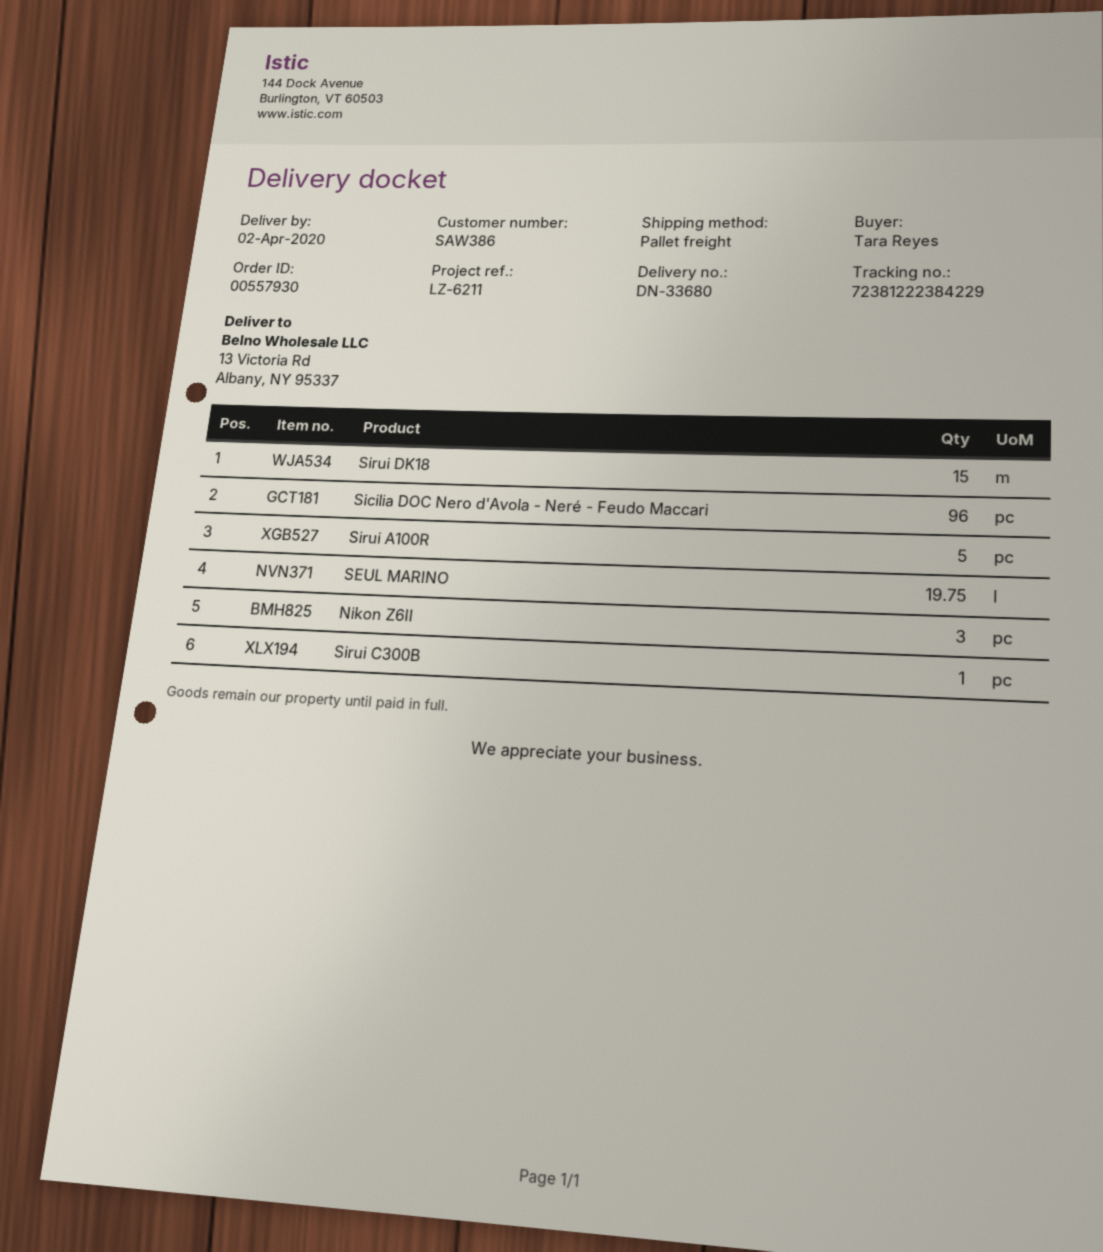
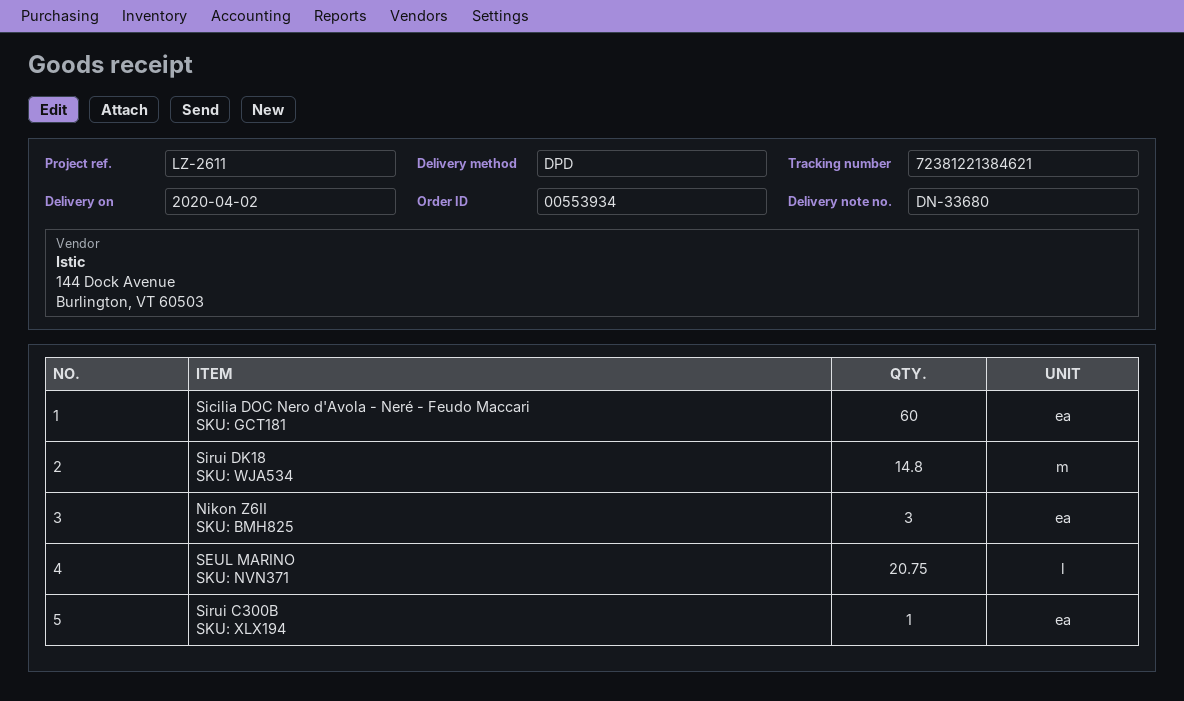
order number: 00557930 -> 00553934
reference: LZ-6211 -> LZ-2611
shipping method: pallet freight -> DPD
tracking number: 72381222384229 -> 72381221384621
Sirui DK18: 15 -> 14.8
Sicilia DOC Nero d'Avola - Neré - Feudo Maccari: 96 -> 60
Sirui A100R: 5 -> none
SEUL MARINO: 19.75 -> 20.75

